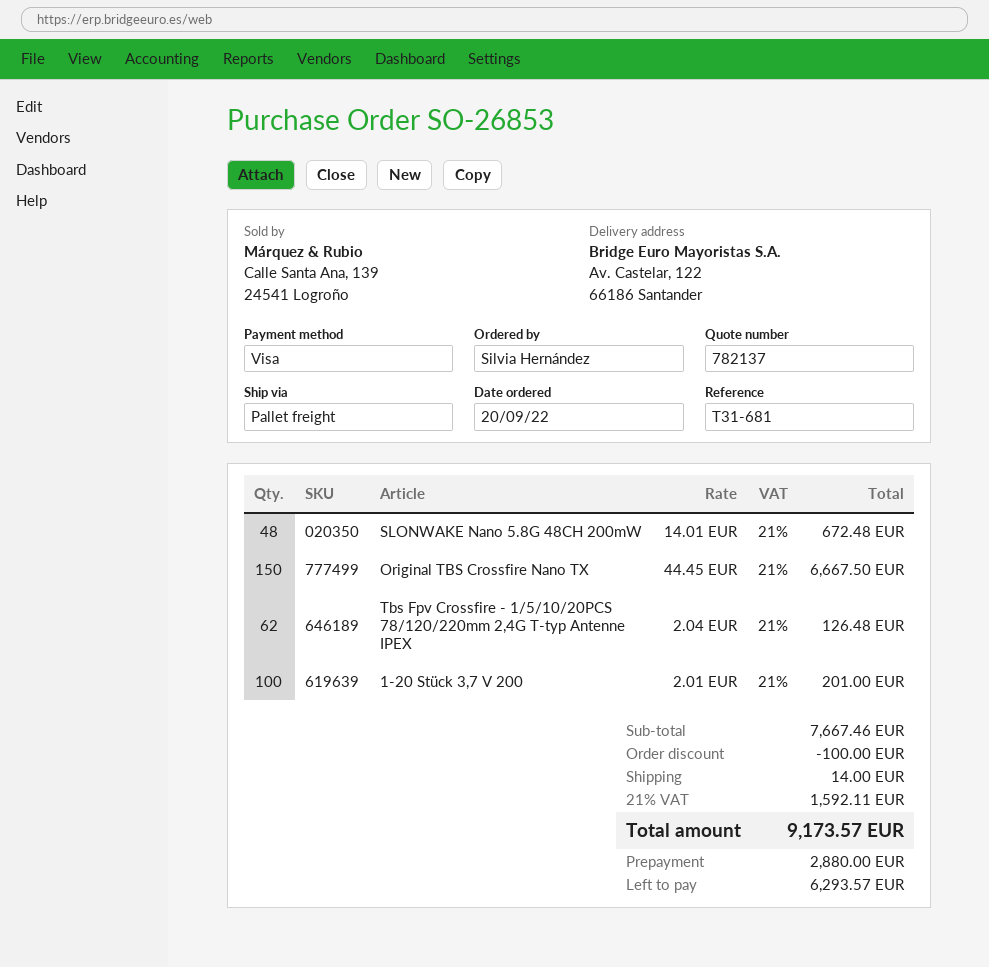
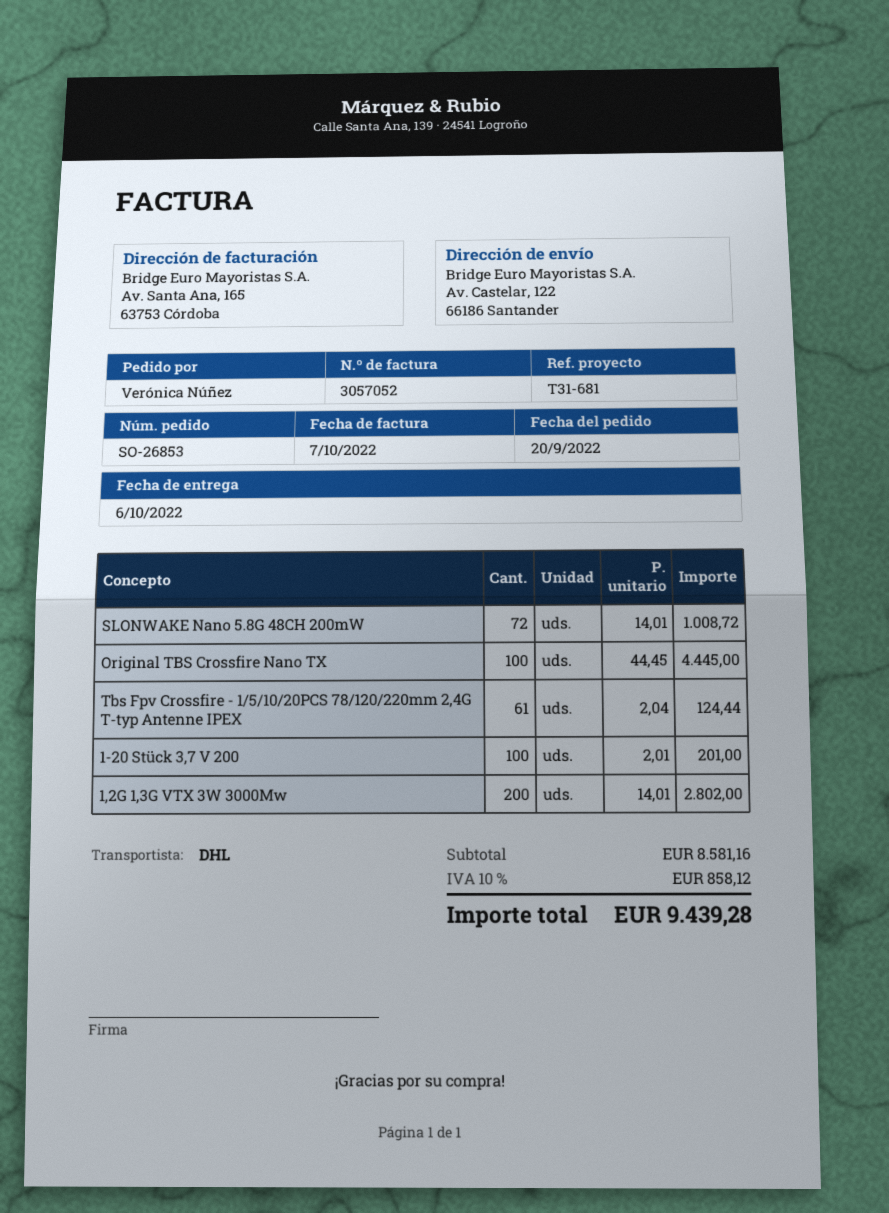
ordered by: Silvia Hernández -> Verónica Núñez
shipping method: pallet freight -> DHL
SLONWAKE Nano 5.8G 48CH 200mW: 48 x 14.01 = 672.48 -> 72 x 14.01 = 1008.72
Original TBS Crossfire Nano TX: 150 x 44.45 = 6667.50 -> 100 x 44.45 = 4445.00
Tbs Fpv Crossfire - 1/5/10/20PCS 78/120/220mm 2,4G T-typ Antenne IPEX: 62 x 2.04 = 126.48 -> 61 x 2.04 = 124.44
1,2G 1,3G VTX 3W 3000Mw: none -> 200 x 14.01 = 2802.00
subtotal: 7667.46 -> 8581.16
discount: 100.00 -> none
shipping: 14.00 -> none
tax: 21% = 1592.11 -> 10% = 858.12
total: 9173.57 -> 9439.28

